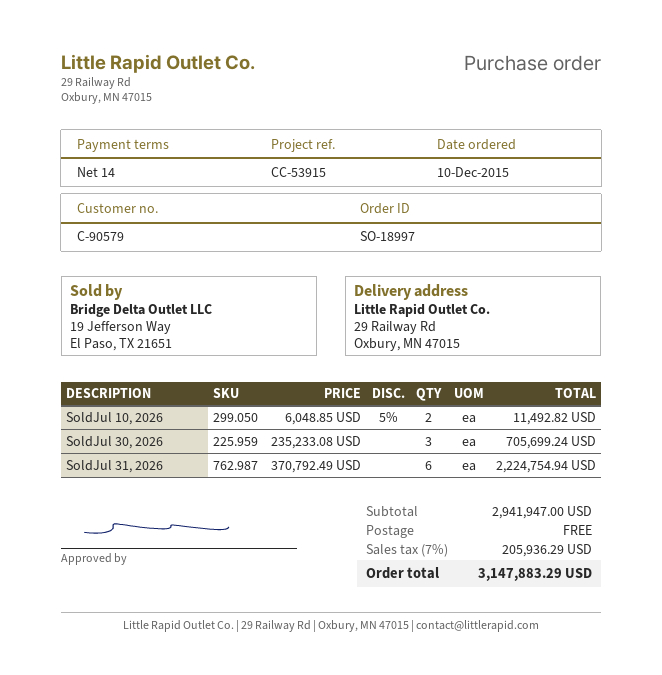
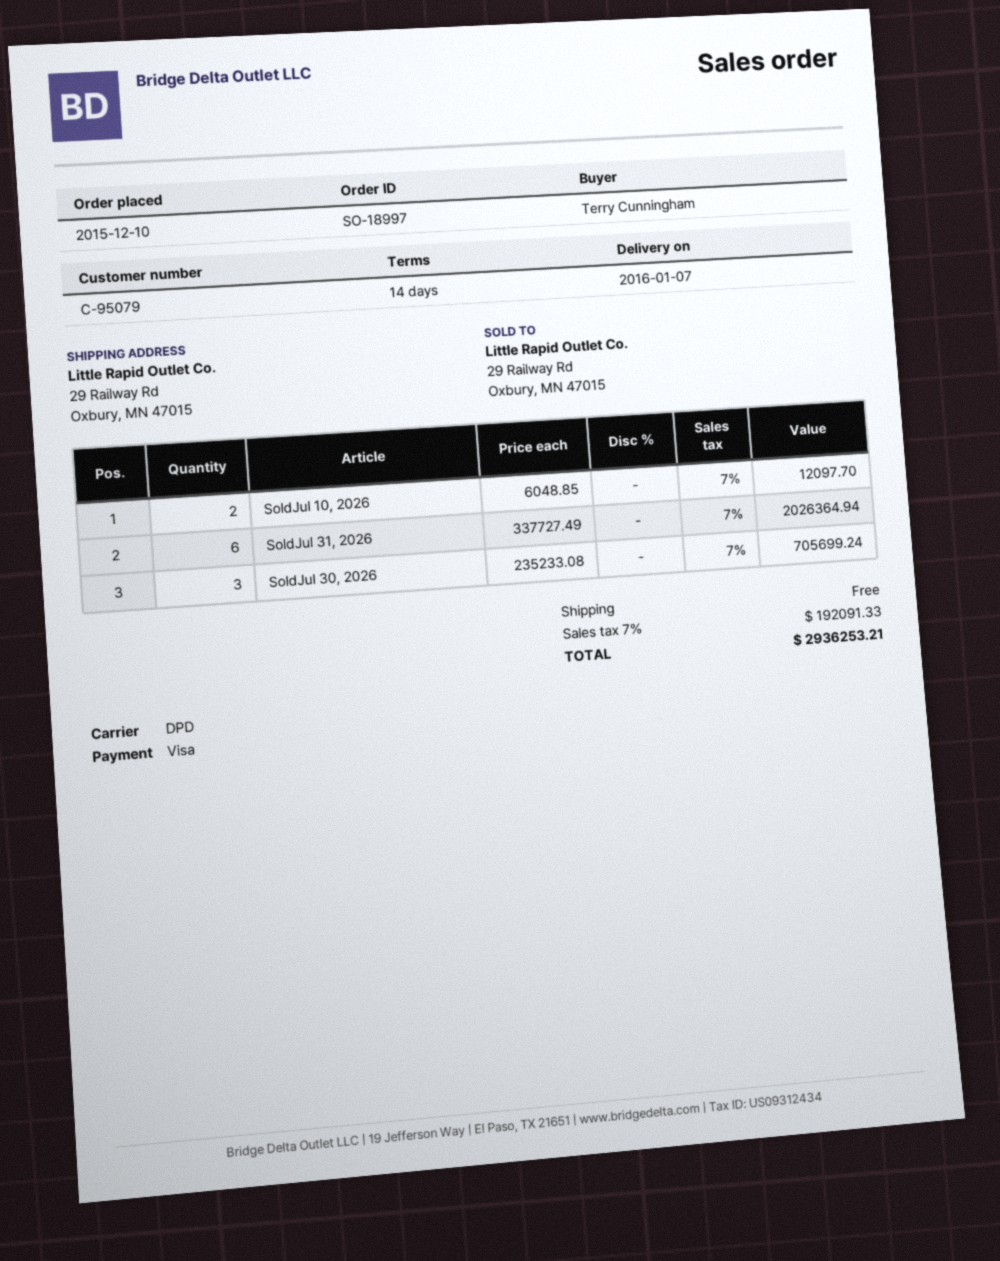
customer number: C-90579 -> C-95079
SoldJul 10, 2026: 2 x 6048.85 - 5% = 11492.82 -> 2 x 6048.85 = 12097.70
SoldJul 31, 2026: 6 x 370792.49 = 2224754.94 -> 6 x 337727.49 = 2026364.94
tax: 7% = 205936.29 -> 7% = 192091.33
total: 3147883.29 -> 2936253.21

